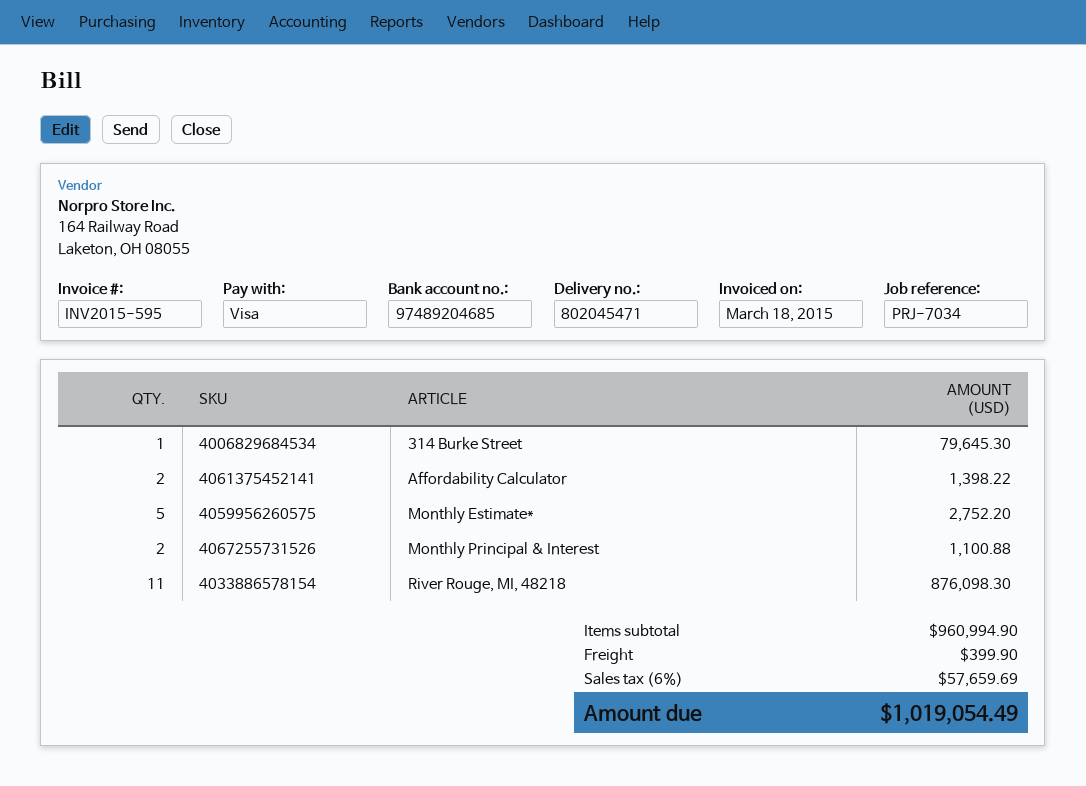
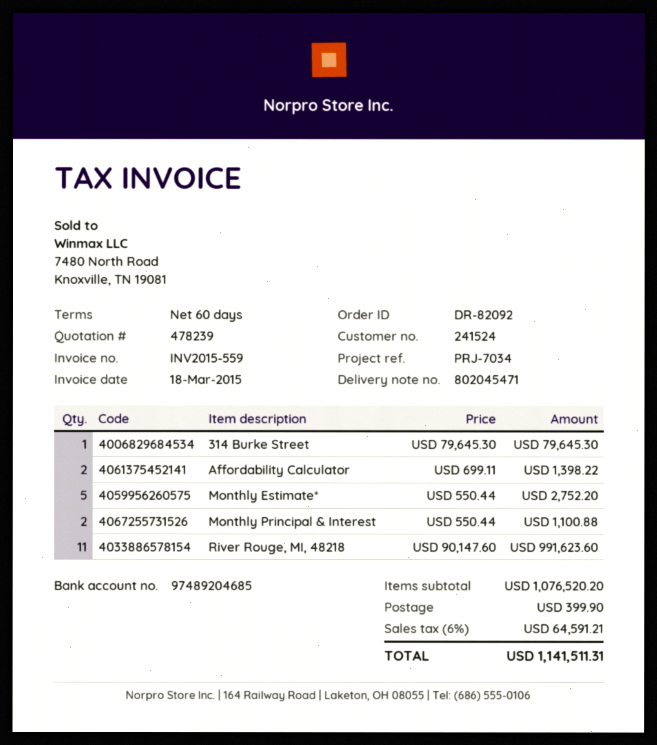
invoice number: INV2015-595 -> INV2015-559
River Rouge, MI, 48218: 11 for 876098.30 -> 11 for 991623.60
subtotal: 960994.90 -> 1076520.20
tax: 6% = 57659.69 -> 6% = 64591.21
total: 1019054.49 -> 1141511.31

